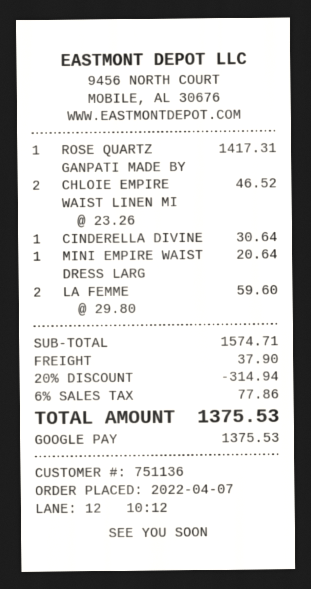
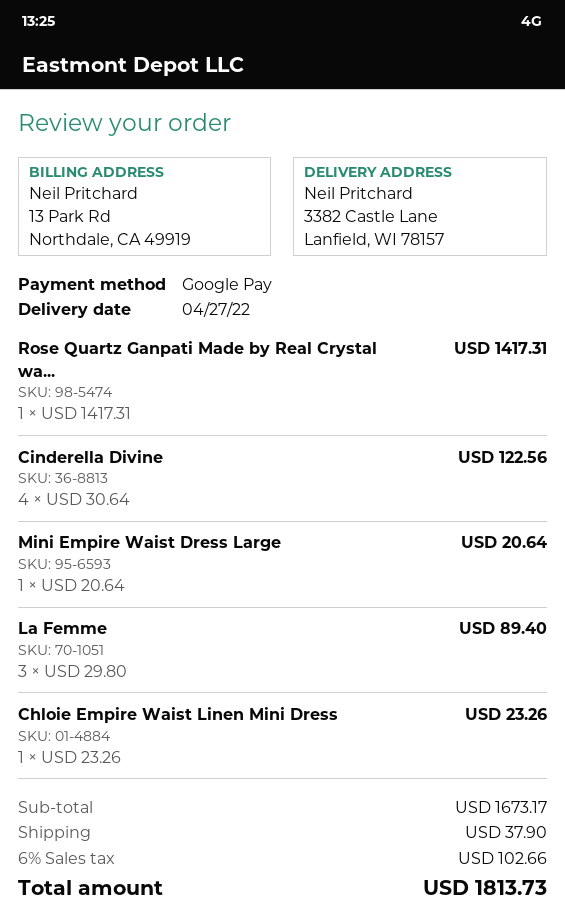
CHLOIE EMPIRE WAIST LINEN MI: 2 x 23.26 = 46.52 -> 1 x 23.26 = 23.26
CINDERELLA DIVINE: 1 x 30.64 = 30.64 -> 4 x 30.64 = 122.56
LA FEMME: 2 x 29.80 = 59.60 -> 3 x 29.80 = 89.40
subtotal: 1574.71 -> 1673.17
discount: 20% = 314.94 -> none
tax: 6% = 77.86 -> 6% = 102.66
total: 1375.53 -> 1813.73

